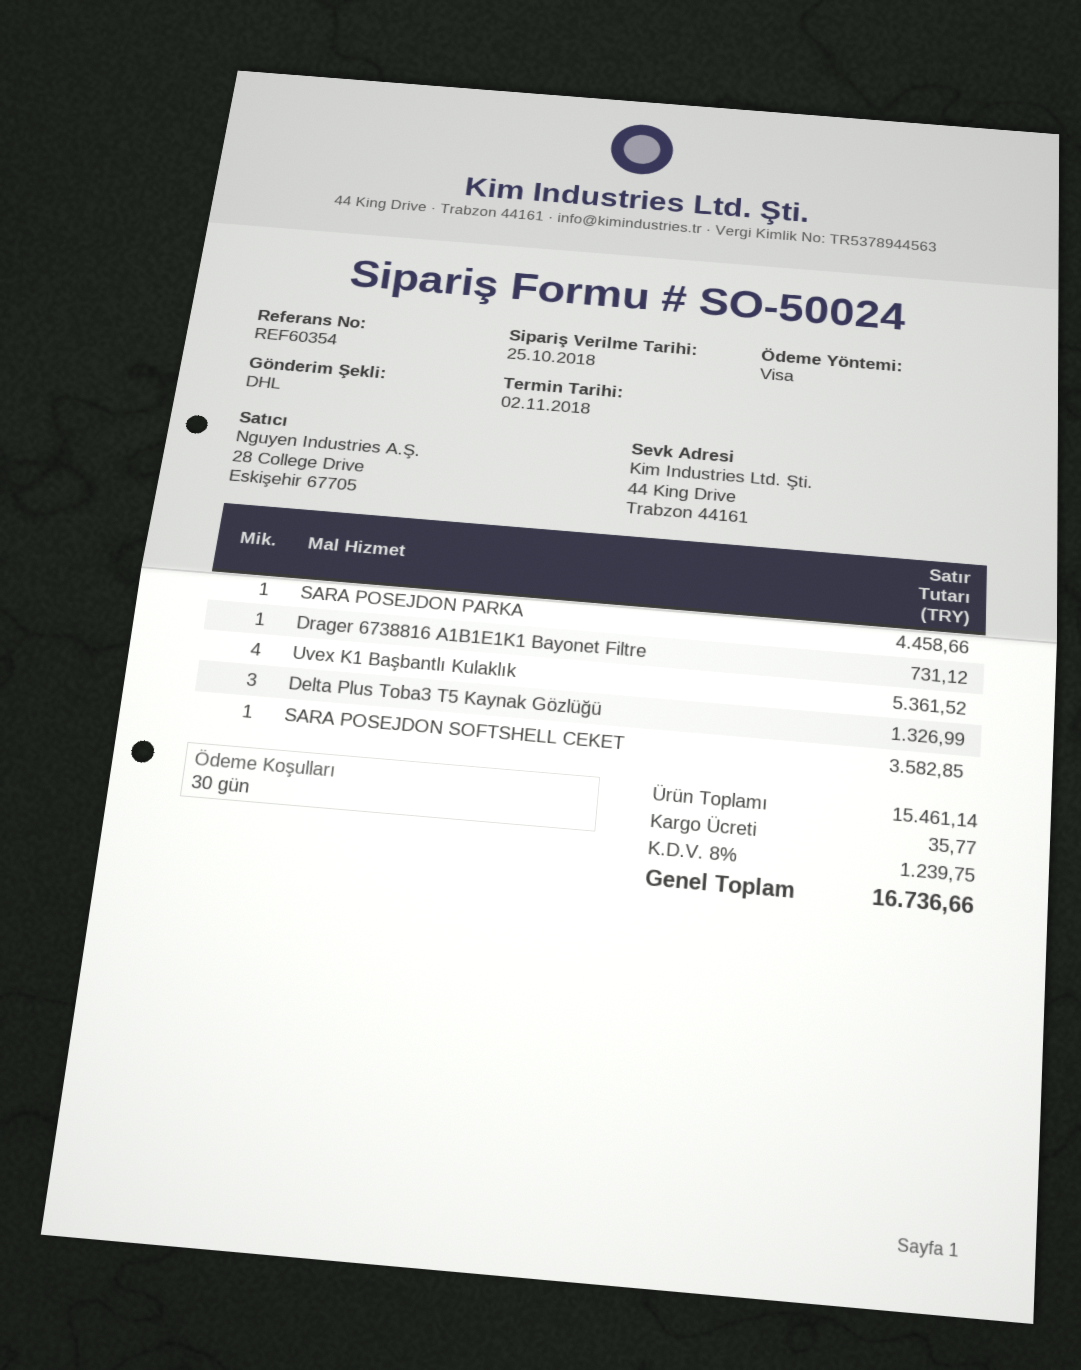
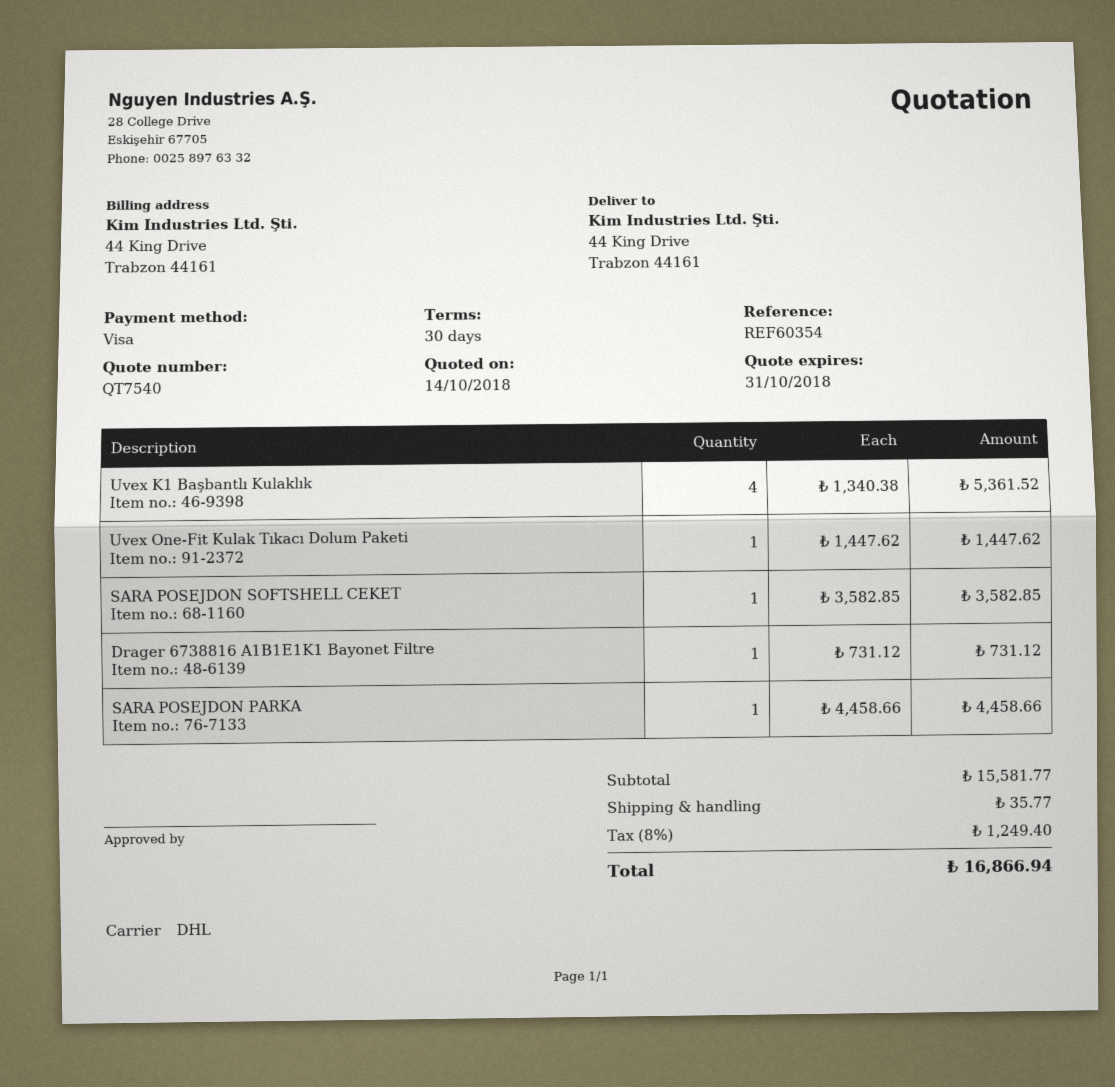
Delta Plus Toba3 T5 Kaynak Gözlüğü: 3 for 1326.99 -> none
Uvex One-Fit Kulak Tıkacı Dolum Paketi: none -> 1 for 1447.62
subtotal: 15461.14 -> 15581.77
tax: 8% = 1239.75 -> 8% = 1249.40
total: 16736.66 -> 16866.94

